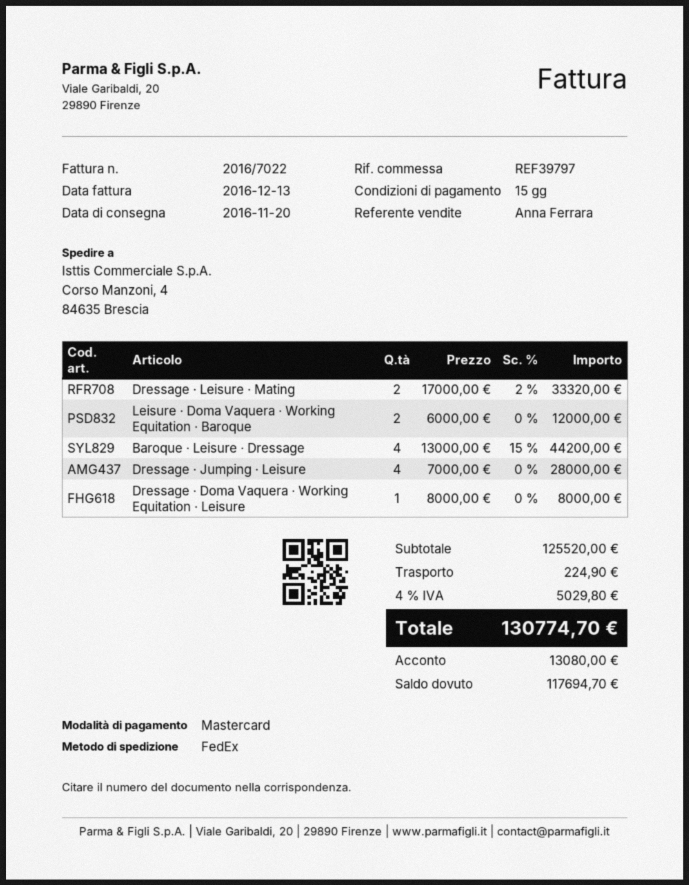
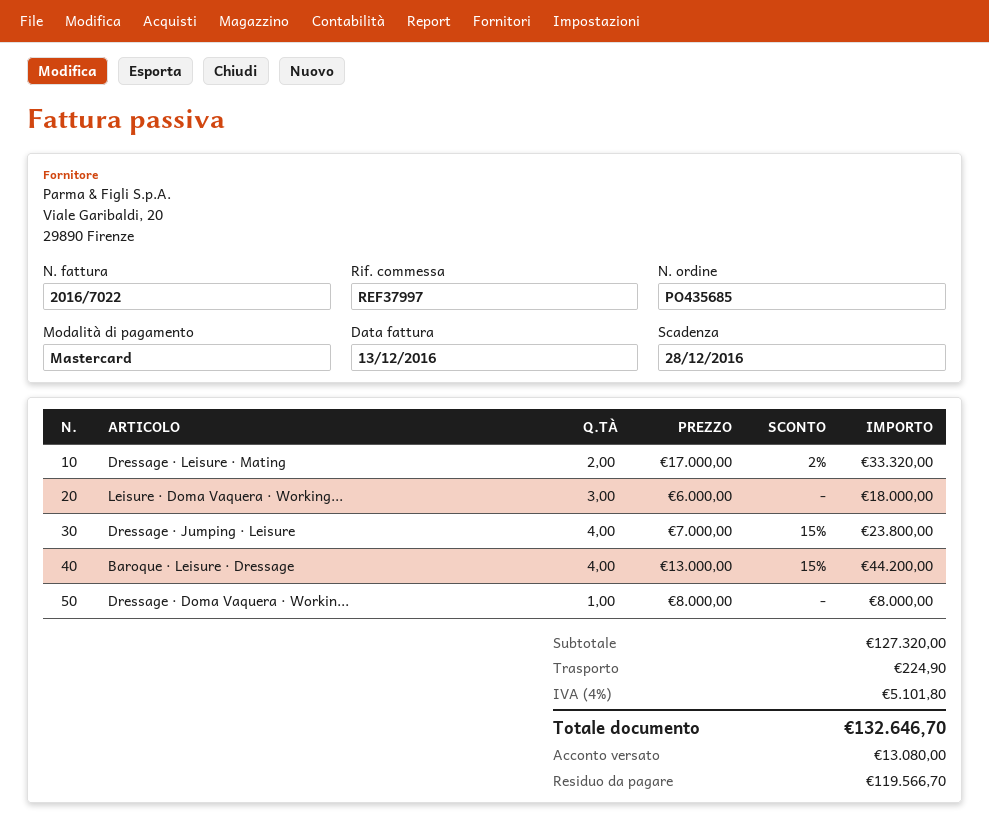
reference: REF39797 -> REF37997
Leisure · Doma Vaquera · Working Equitation · Baroque: 2 x 6000.00 = 12000.00 -> 3 x 6000.00 = 18000.00
Dressage · Jumping · Leisure: 4 x 7000.00 = 28000.00 -> 4 x 7000.00 - 15% = 23800.00
subtotal: 125520.00 -> 127320.00
tax: 4% = 5029.80 -> 4% = 5101.80
total: 130774.70 -> 132646.70
balance: 117694.70 -> 119566.70

